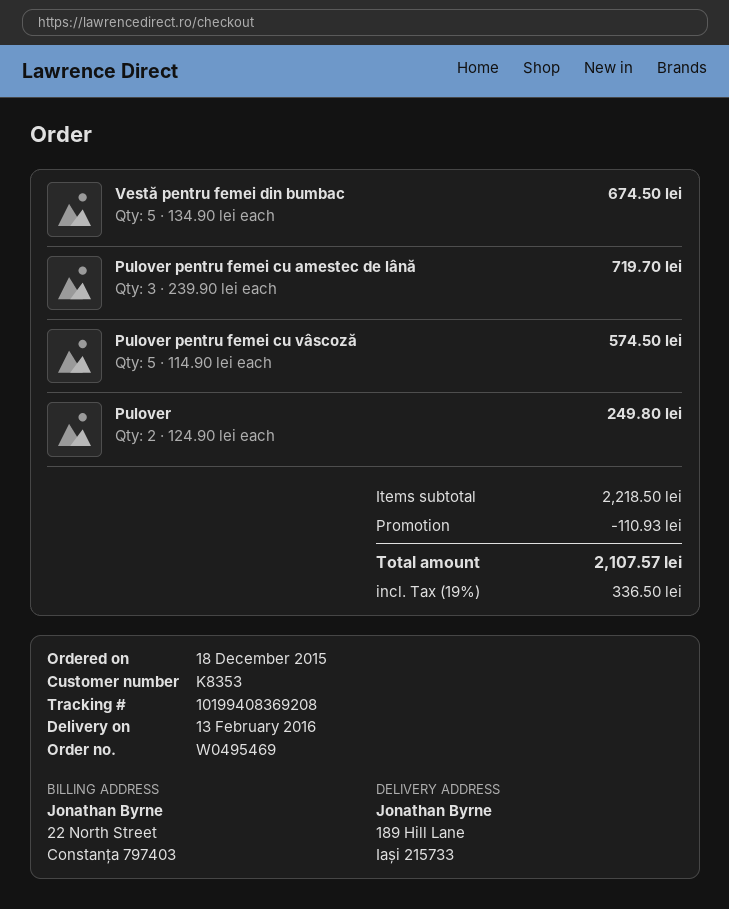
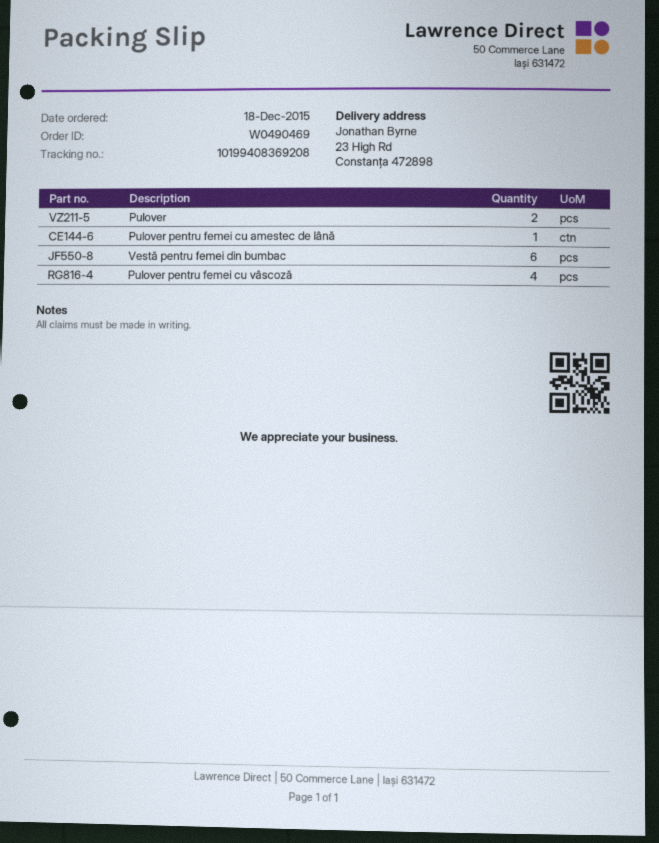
order number: W0495469 -> W0490469
ship to: 189 Hill Lane, Iași 215733 -> 23 High Rd, Constanța 472898
Vestă pentru femei din bumbac: 5 -> 6
Pulover pentru femei cu amestec de lână: 3 -> 1
Pulover pentru femei cu vâscoză: 5 -> 4

